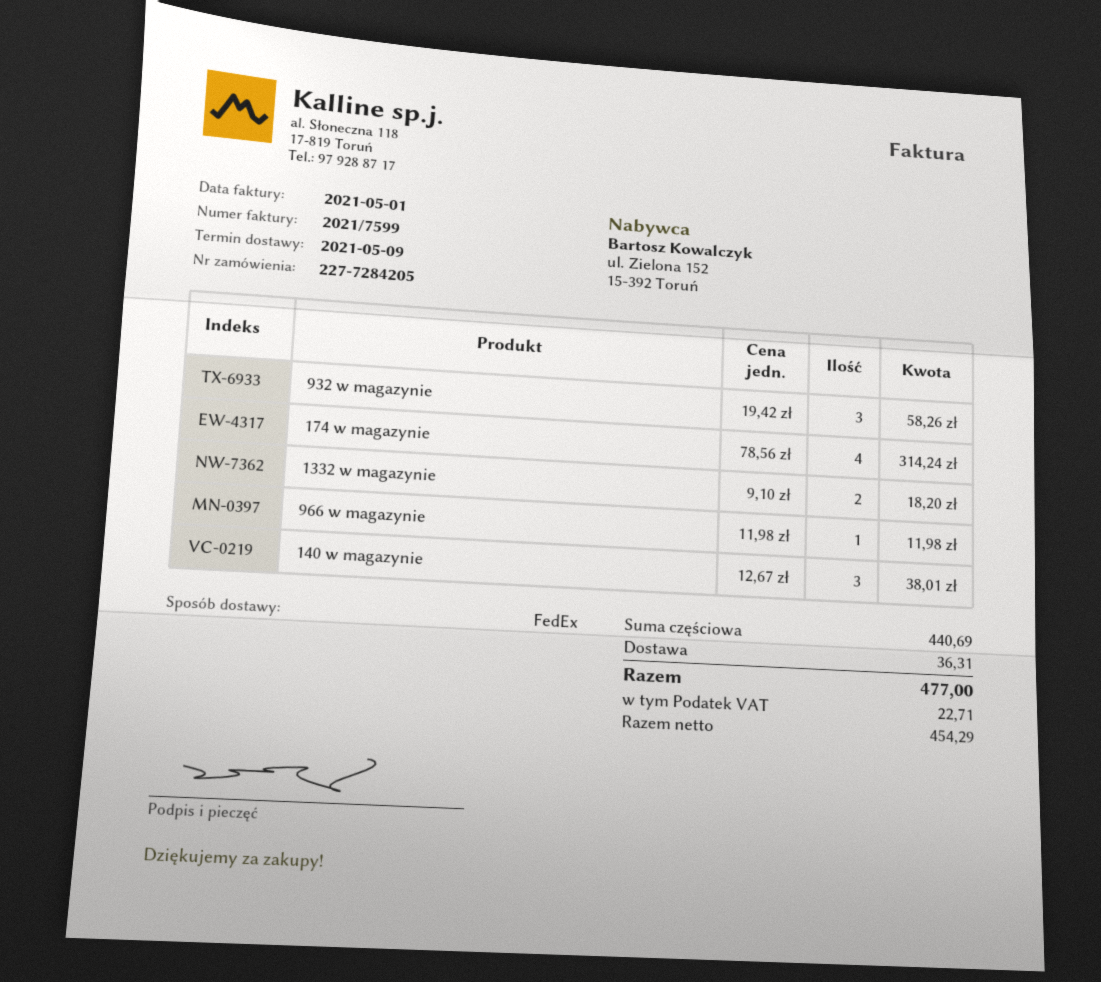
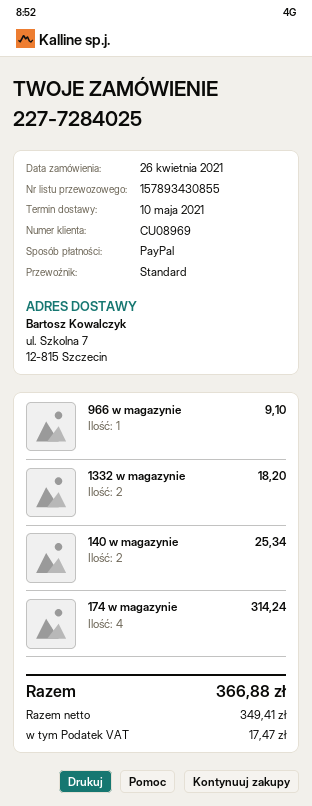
order number: 227-7284205 -> 227-7284025
delivery date: 2021-05-09 -> 2021-05-10
shipping method: FedEx -> standard
932 w magazynie: 3 for 58.26 -> none
966 w magazynie: 1 for 11.98 -> 1 for 9.10
140 w magazynie: 3 for 38.01 -> 2 for 25.34
shipping: 36.31 -> none
net: 454.29 -> 349.41
tax: 22.71 -> 17.47
total: 477.00 -> 366.88

